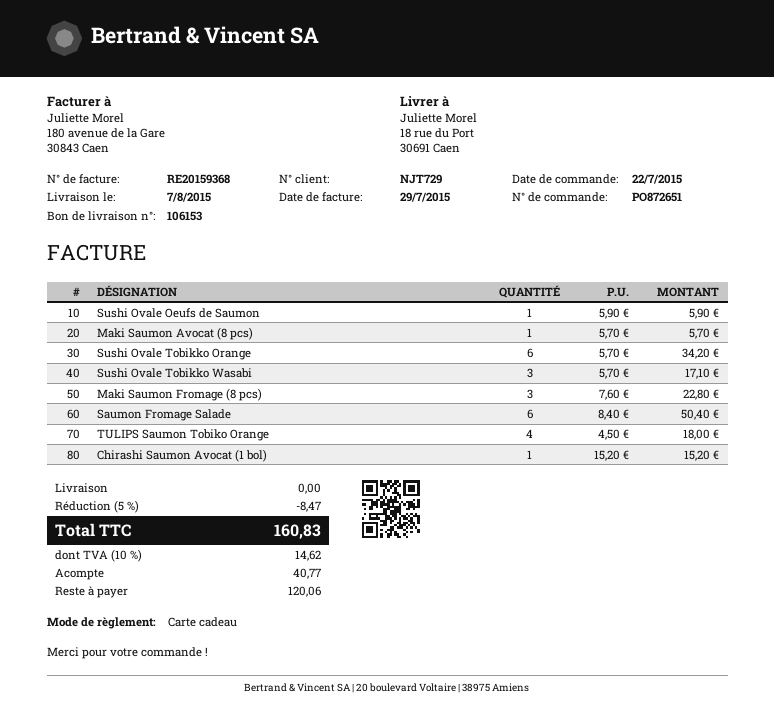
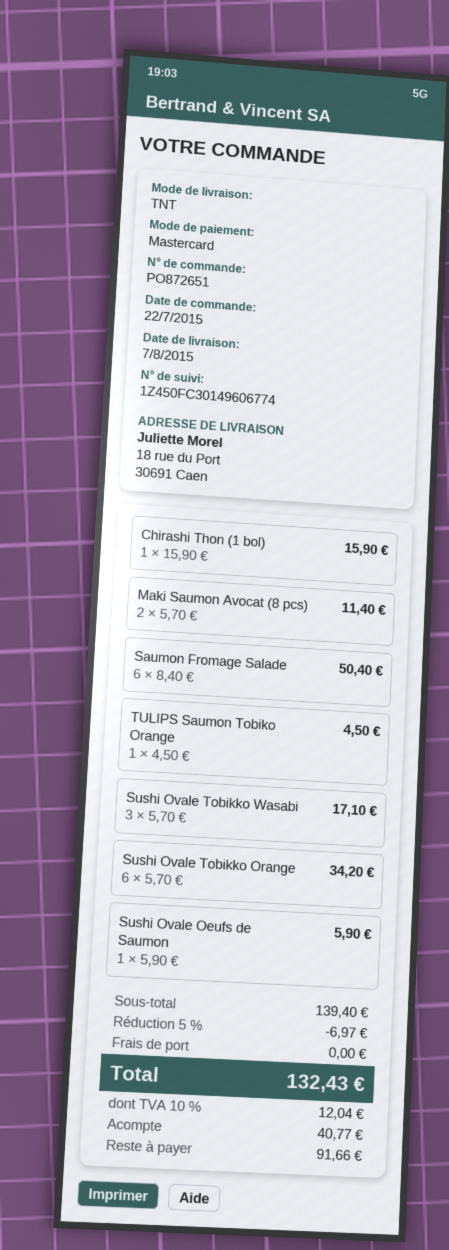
payment method: gift card -> Mastercard
Maki Saumon Avocat (8 pcs): 1 x 5.70 = 5.70 -> 2 x 5.70 = 11.40
Maki Saumon Fromage (8 pcs): 3 x 7.60 = 22.80 -> none
TULIPS Saumon Tobiko Orange: 4 x 4.50 = 18.00 -> 1 x 4.50 = 4.50
Chirashi Saumon Avocat (1 bol): 1 x 15.20 = 15.20 -> none
Chirashi Thon (1 bol): none -> 1 x 15.90 = 15.90
discount: 5% = 8.47 -> 5% = 6.97
tax: 10% = 14.62 -> 10% = 12.04
total: 160.83 -> 132.43
balance: 120.06 -> 91.66

